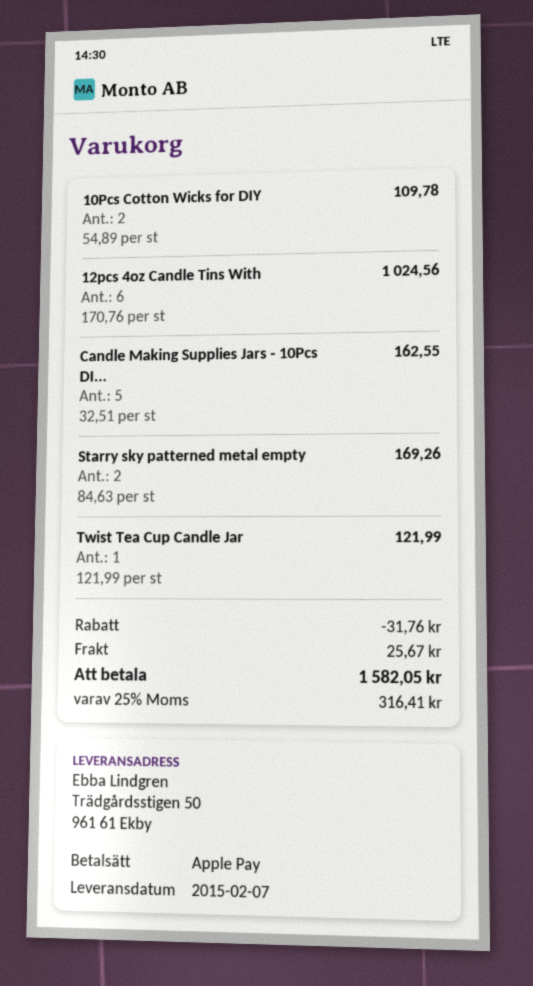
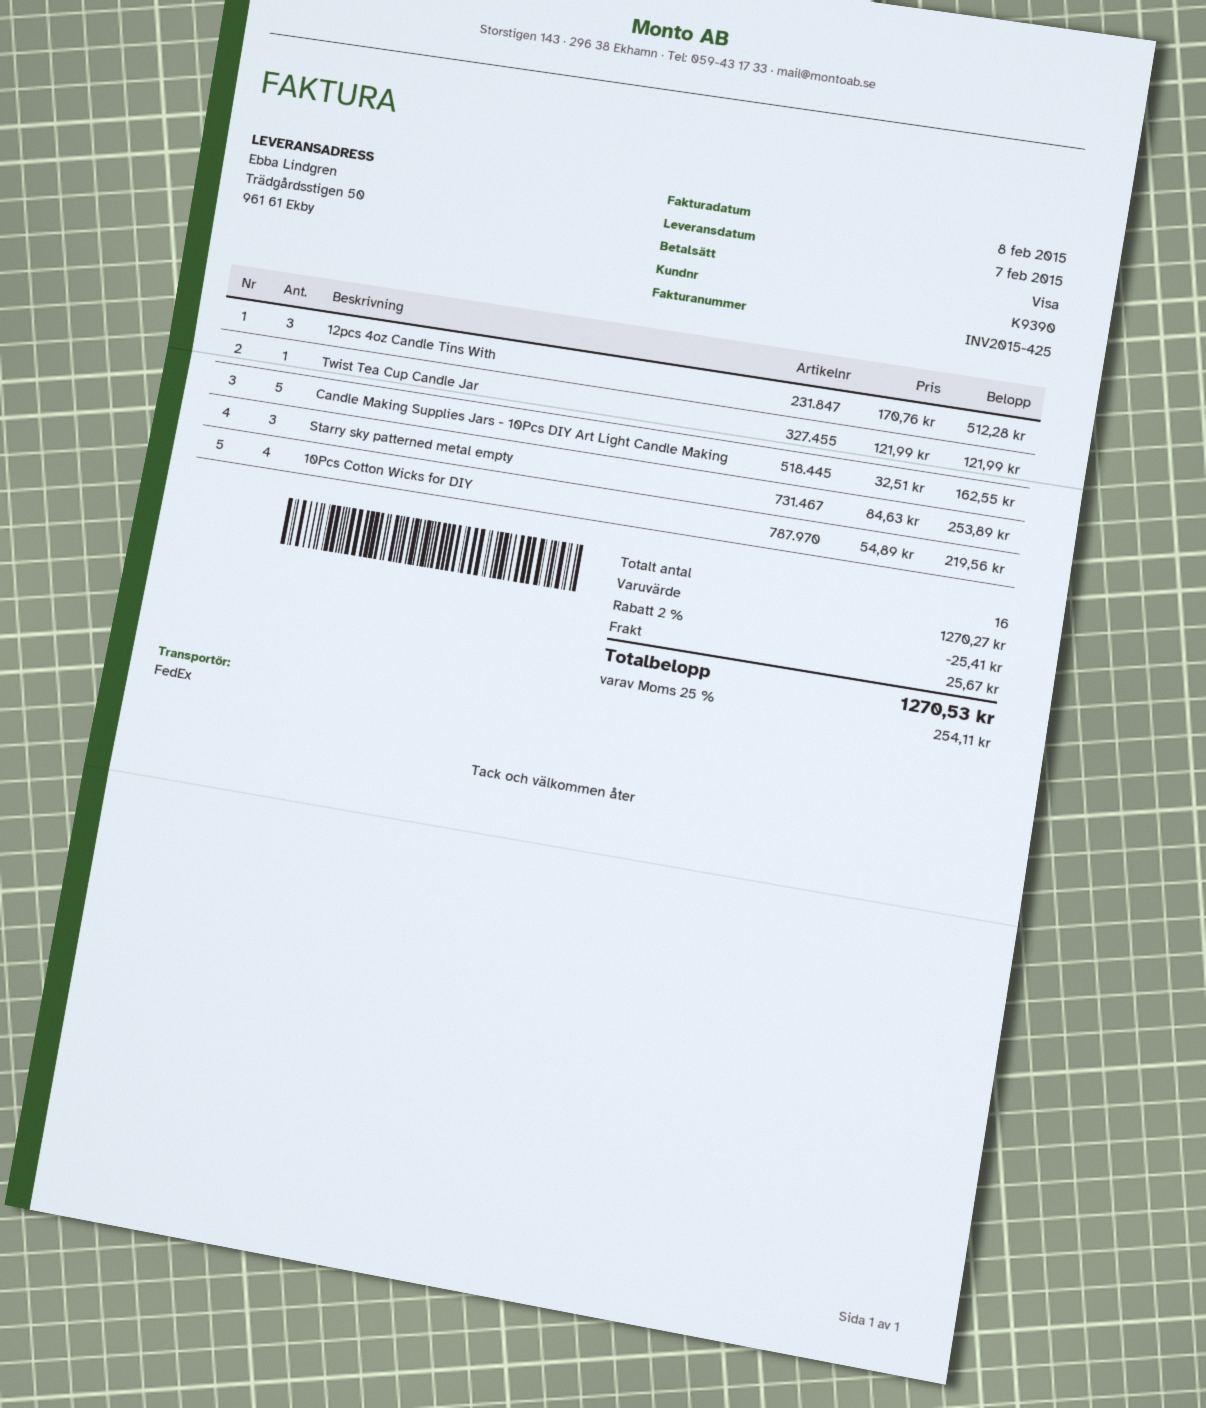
payment method: Apple Pay -> Visa
10Pcs Cotton Wicks for DIY: 2 x 54.89 = 109.78 -> 4 x 54.89 = 219.56
12pcs 4oz Candle Tins With: 6 x 170.76 = 1024.56 -> 3 x 170.76 = 512.28
Starry sky patterned metal empty: 2 x 84.63 = 169.26 -> 3 x 84.63 = 253.89
discount: 31.76 -> 25.41
tax: 25% = 316.41 -> 25% = 254.11
total: 1582.05 -> 1270.53

